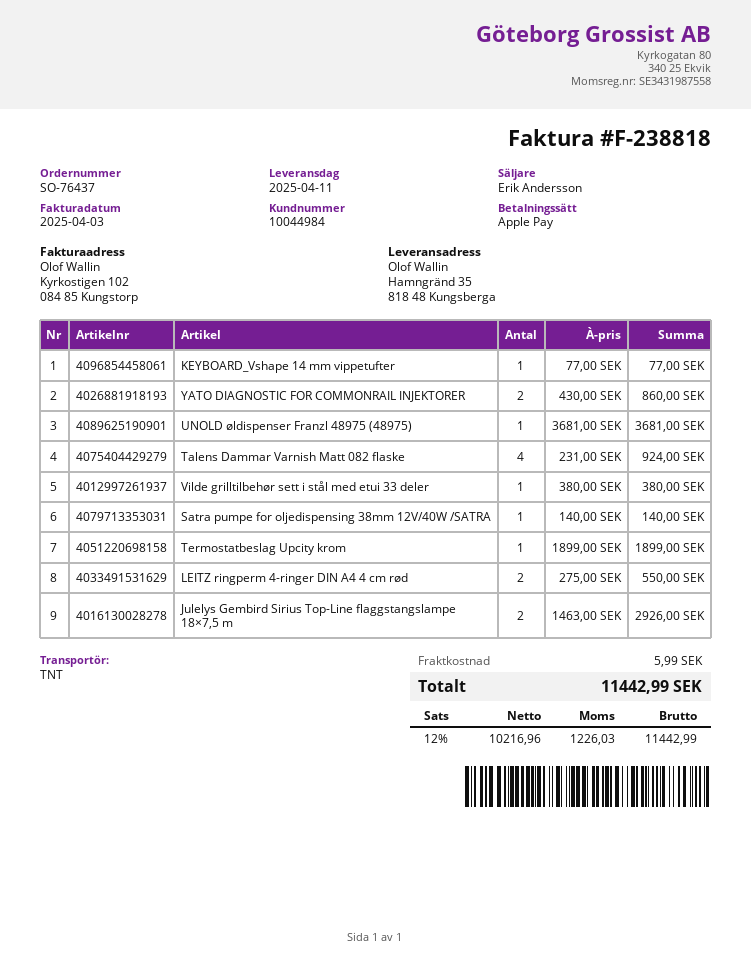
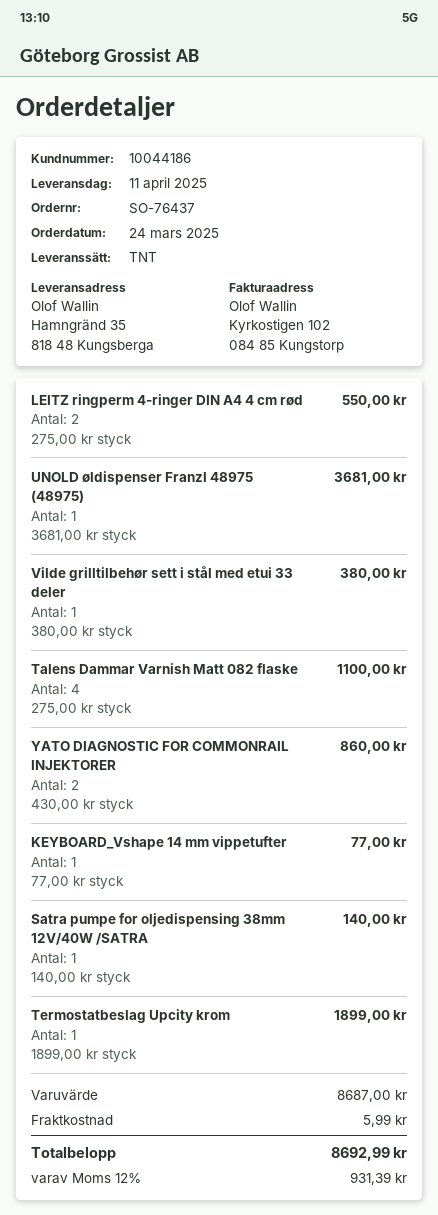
customer number: 10044984 -> 10044186
Talens Dammar Varnish Matt 082 flaske: 4 x 231.00 = 924.00 -> 4 x 275.00 = 1100.00
Julelys Gembird Sirius Top-Line flaggstangslampe 18×7,5 m: 2 x 1463.00 = 2926.00 -> none
tax: 12% = 1226.03 -> 12% = 931.39
total: 11442.99 -> 8692.99

